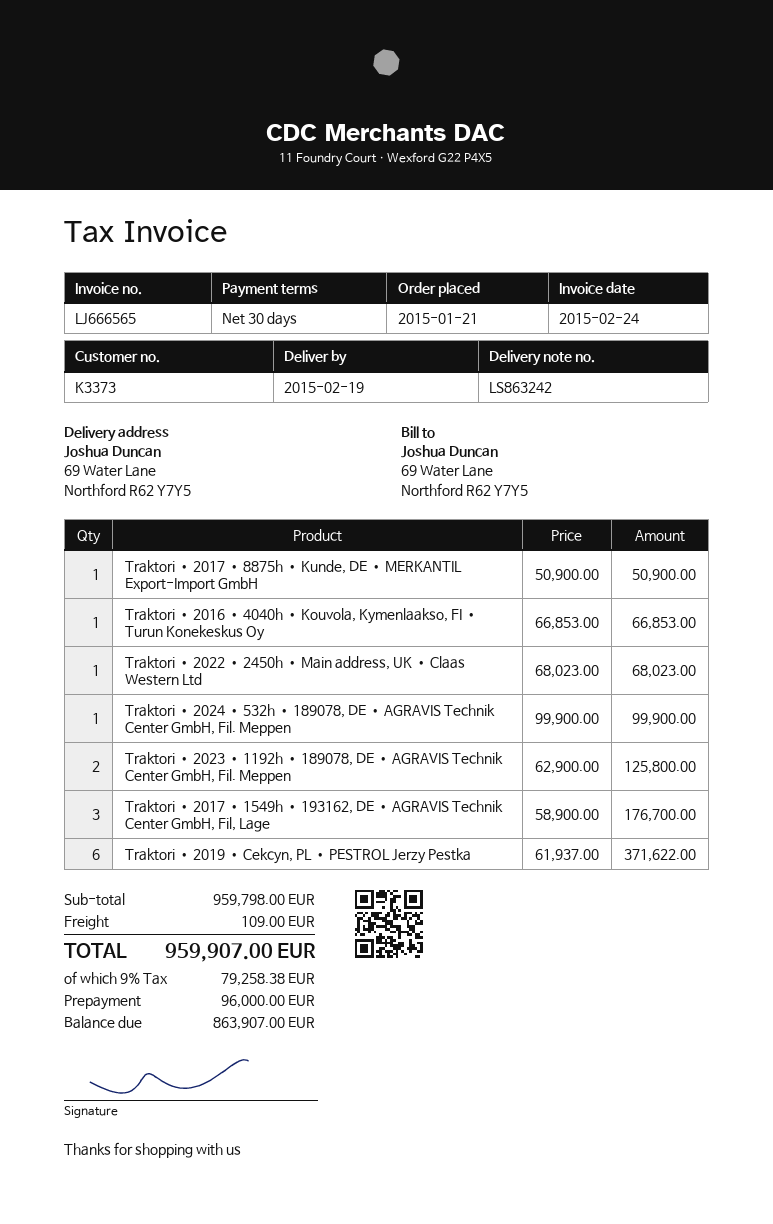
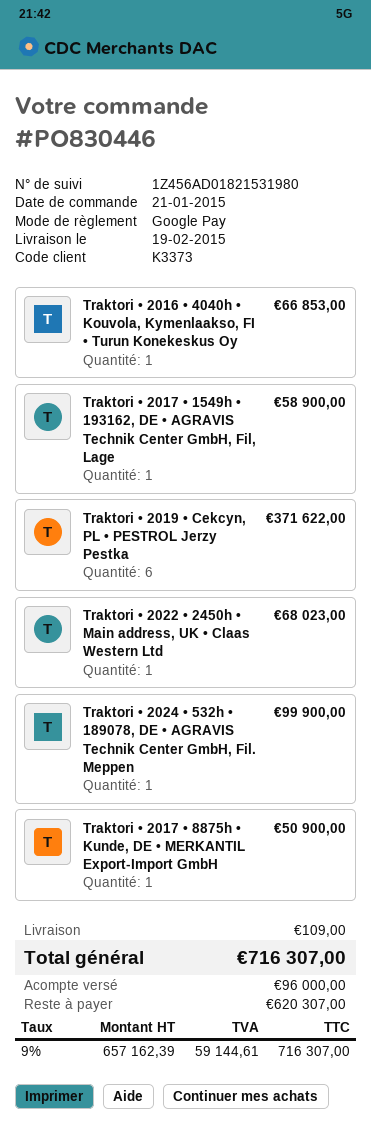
Traktori • 2023 • 1192h • 189078, DE • AGRAVIS Technik Center GmbH, Fil. Meppen: 2 for 125800.00 -> none
Traktori • 2017 • 1549h • 193162, DE • AGRAVIS Technik Center GmbH, Fil, Lage: 3 for 176700.00 -> 1 for 58900.00
tax: 9% = 79258.38 -> 9% = 59144.61
total: 959907.00 -> 716307.00
balance: 863907.00 -> 620307.00

